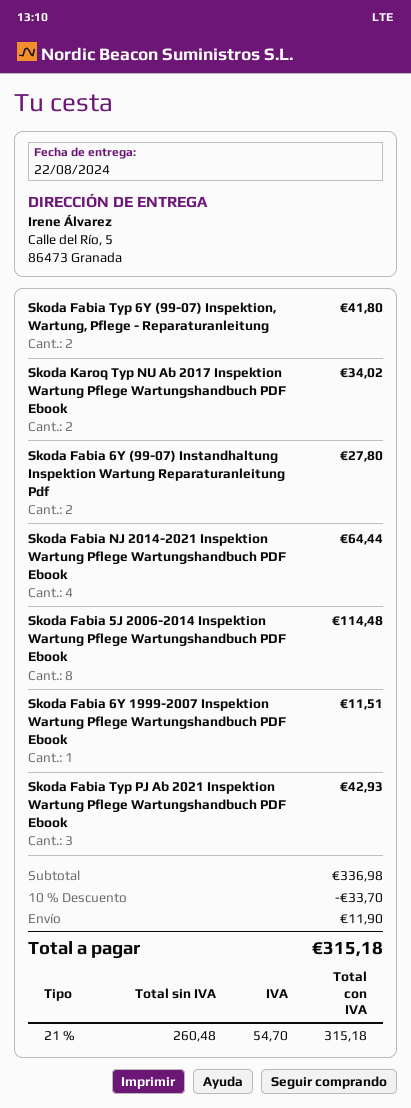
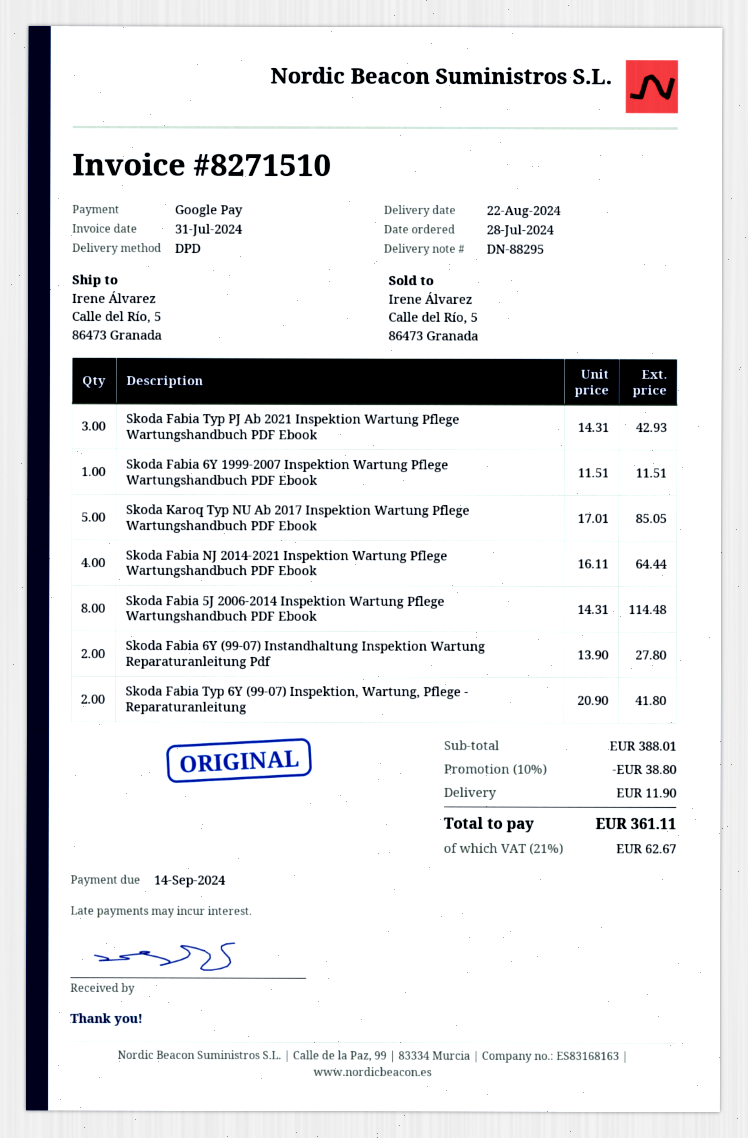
Skoda Karoq Typ NU Ab 2017 Inspektion Wartung Pflege Wartungshandbuch PDF Ebook: 2 for 34.02 -> 5 for 85.05
subtotal: 336.98 -> 388.01
discount: 10% = 33.70 -> 10% = 38.80
tax: 21% = 54.70 -> 21% = 62.67
total: 315.18 -> 361.11

